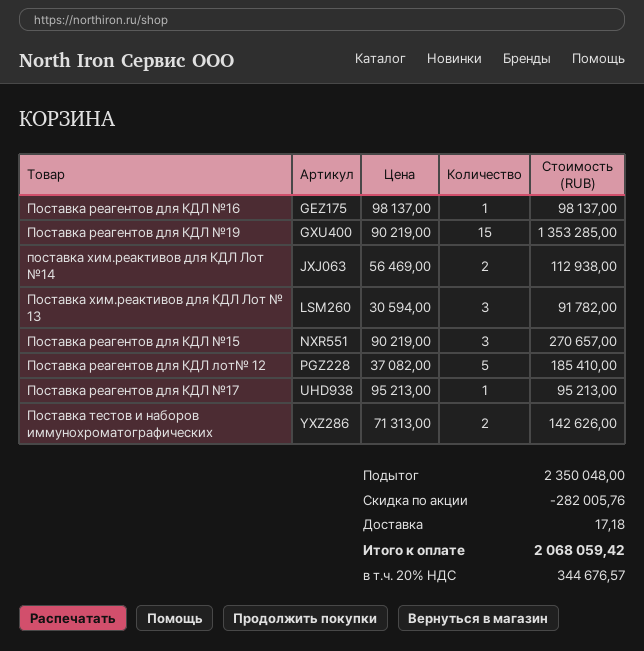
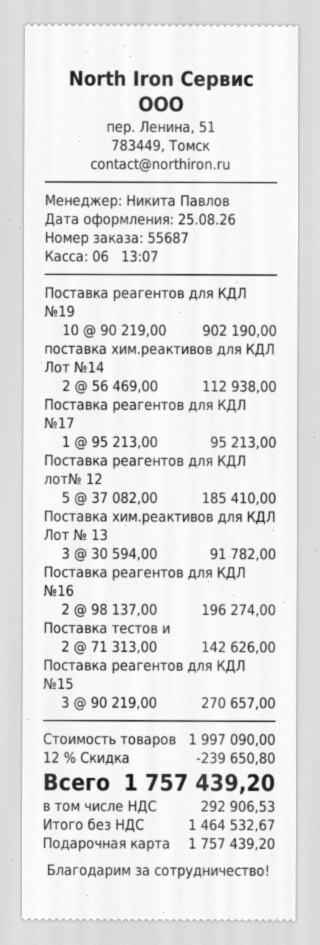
Поставка реагентов для КДЛ №16: 1 x 98137.00 = 98137.00 -> 2 x 98137.00 = 196274.00
Поставка реагентов для КДЛ №19: 15 x 90219.00 = 1353285.00 -> 10 x 90219.00 = 902190.00
subtotal: 2350048.00 -> 1997090.00
discount: 282005.76 -> 239650.80
shipping: 17.18 -> none
tax: 344676.57 -> 292906.53
total: 2068059.42 -> 1757439.20

